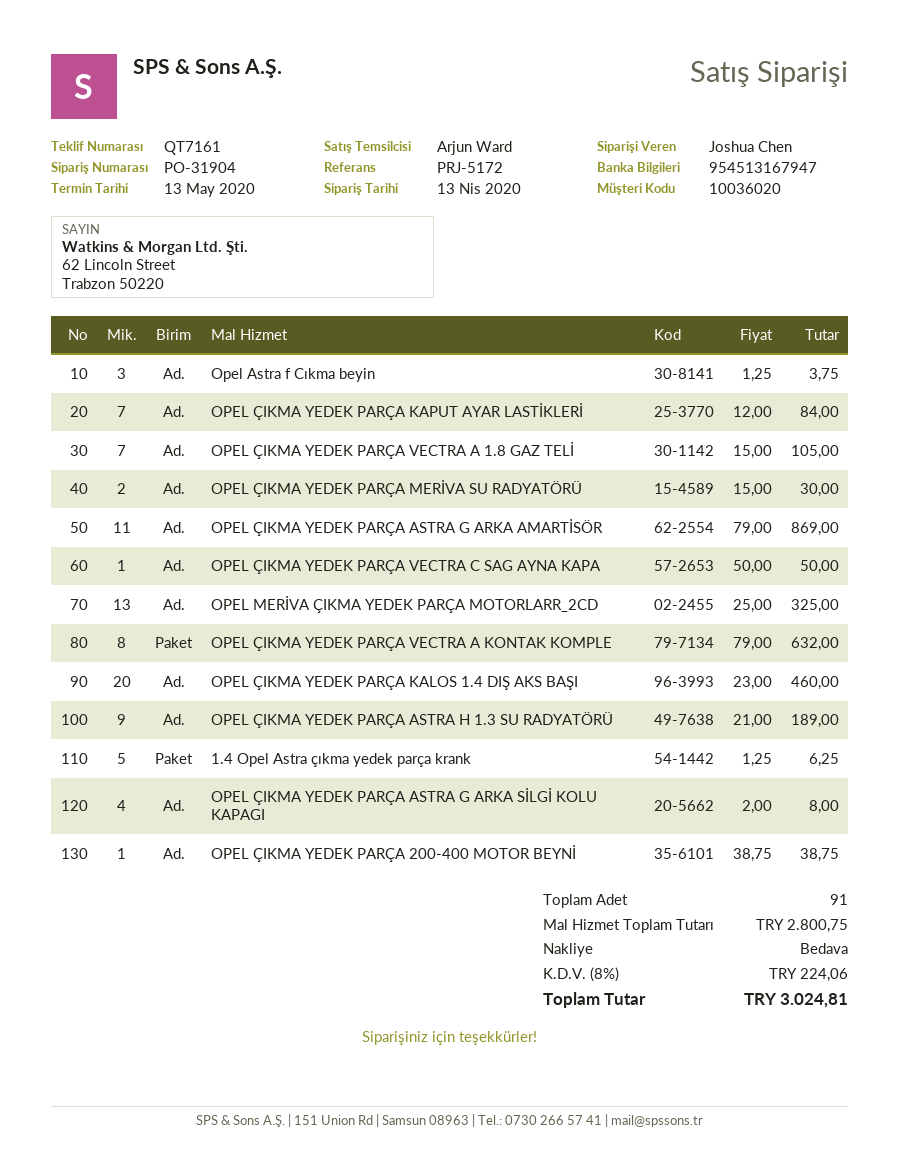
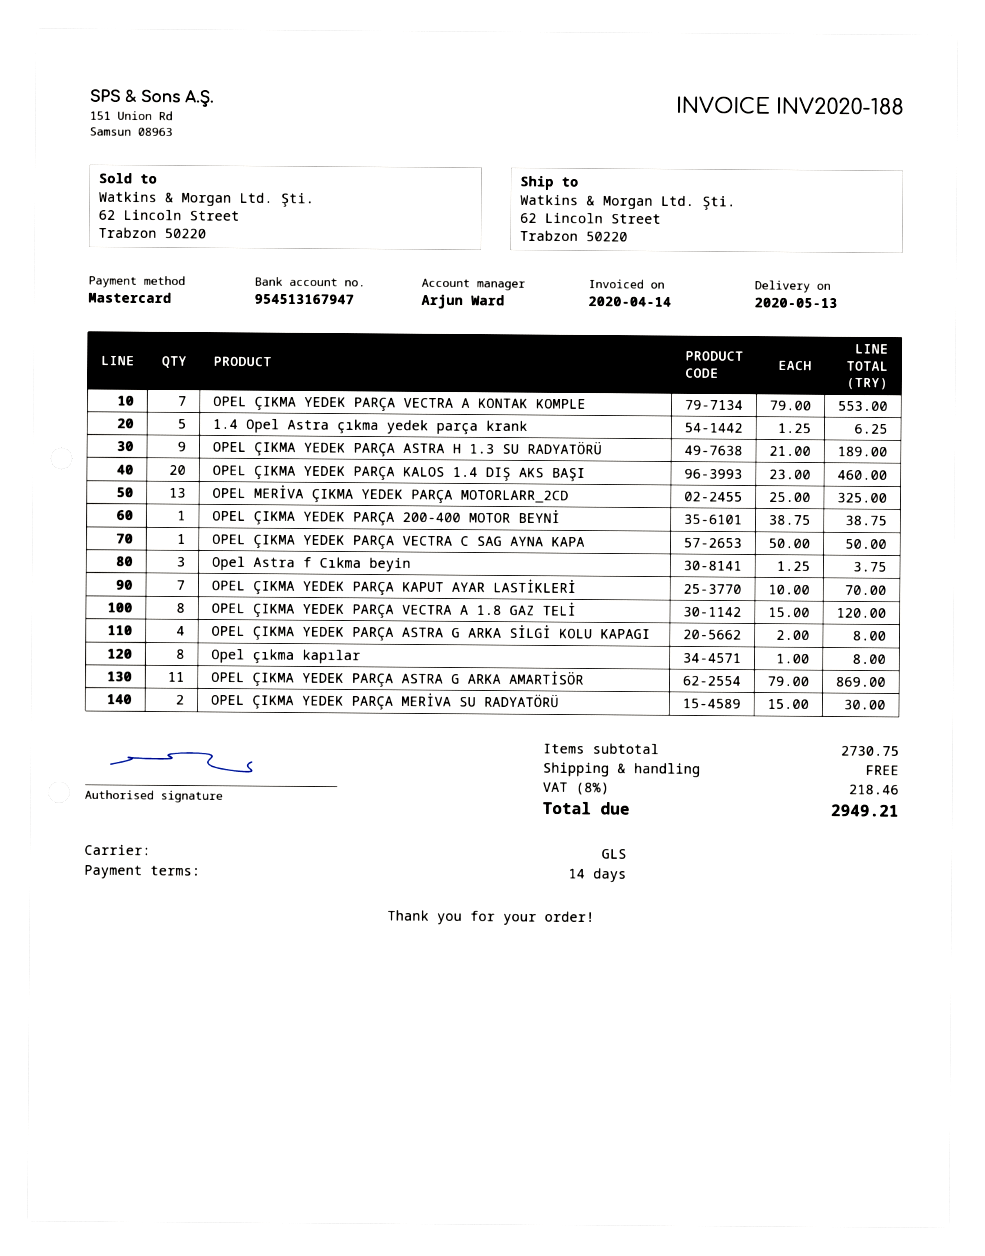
OPEL ÇIKMA YEDEK PARÇA KAPUT AYAR LASTİKLERİ: 7 x 12.00 = 84.00 -> 7 x 10.00 = 70.00
OPEL ÇIKMA YEDEK PARÇA VECTRA A 1.8 GAZ TELİ: 7 x 15.00 = 105.00 -> 8 x 15.00 = 120.00
OPEL ÇIKMA YEDEK PARÇA VECTRA A KONTAK KOMPLE: 8 x 79.00 = 632.00 -> 7 x 79.00 = 553.00
Opel çıkma kapılar: none -> 8 x 1.00 = 8.00
subtotal: 2800.75 -> 2730.75
tax: 8% = 224.06 -> 8% = 218.46
total: 3024.81 -> 2949.21

